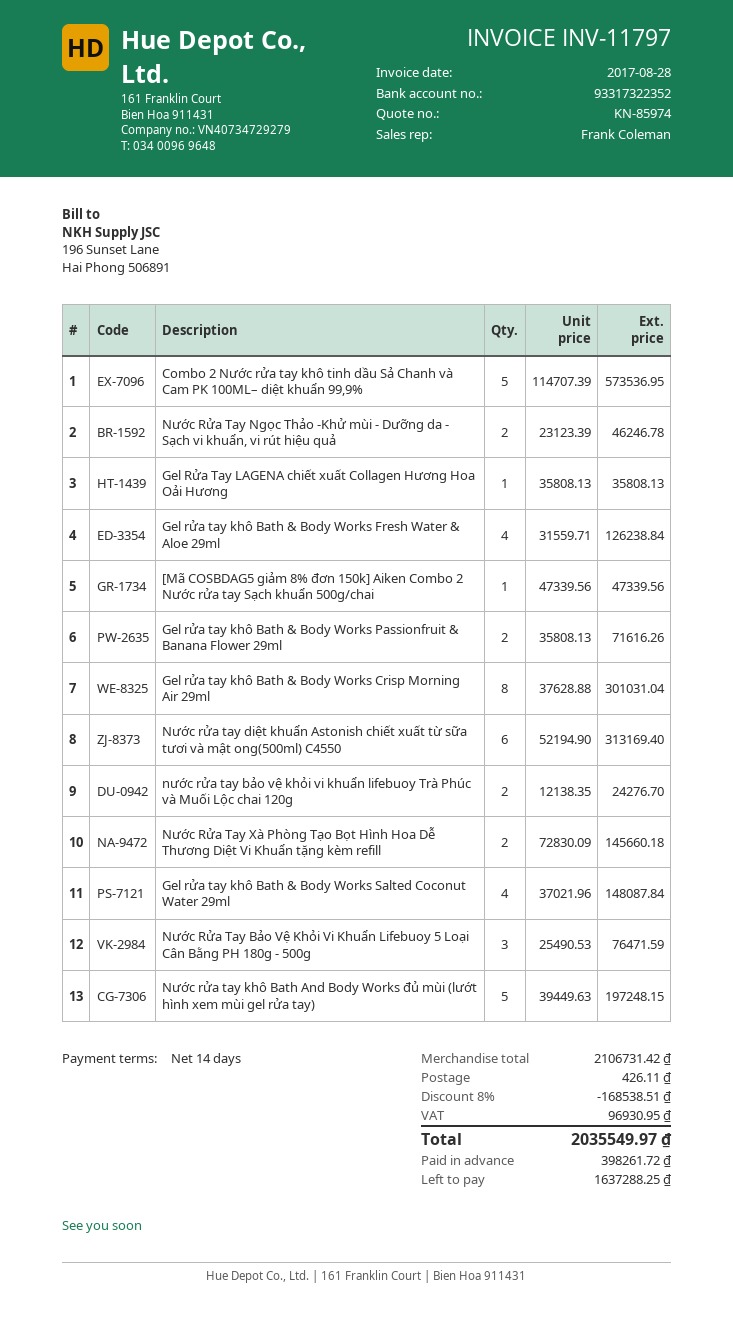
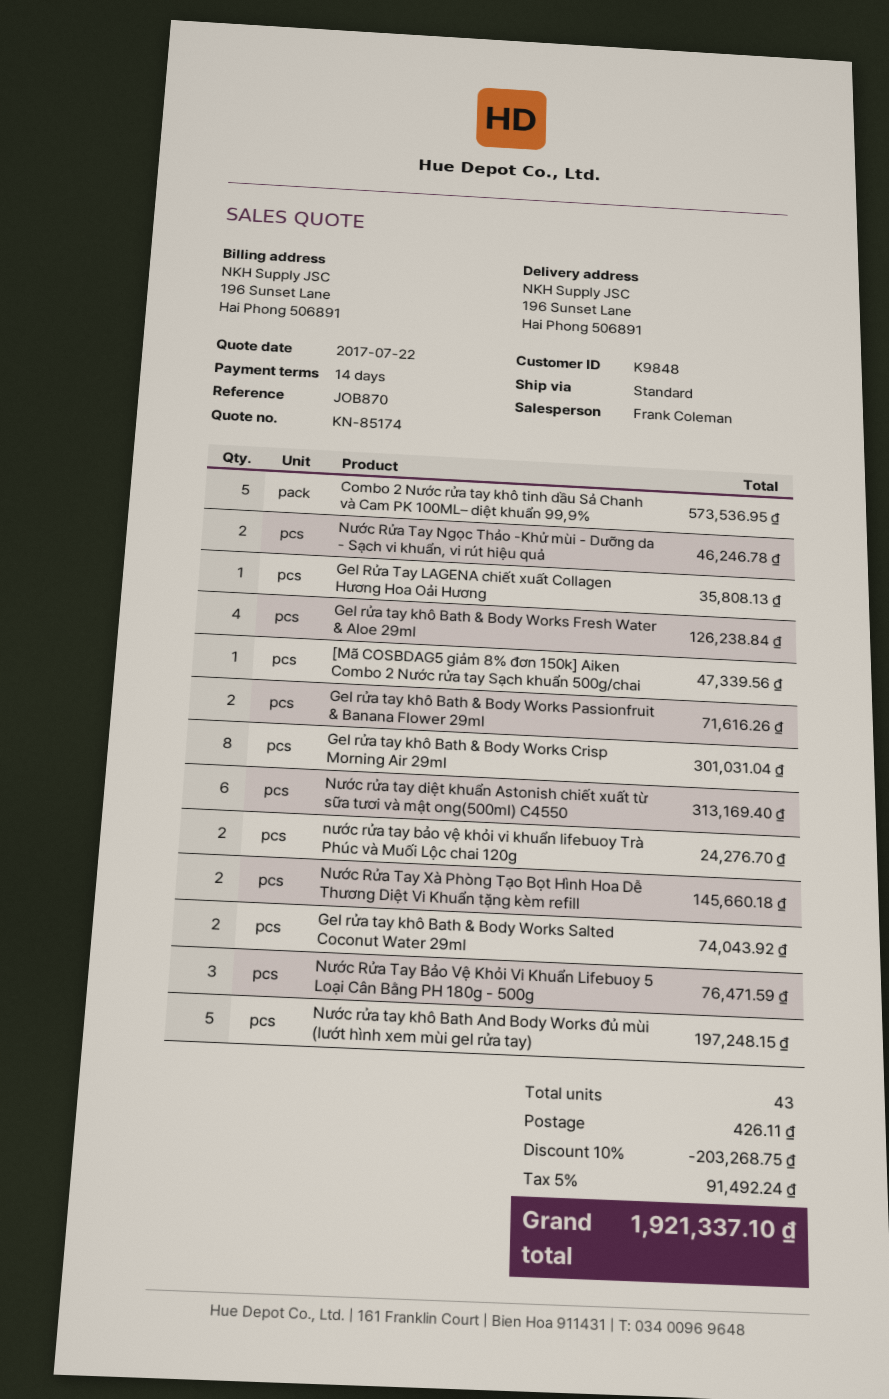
quote number: KN-85974 -> KN-85174
Gel rửa tay khô Bath & Body Works Salted Coconut Water 29ml: 4 for 148087.84 -> 2 for 74043.92
discount: 8% = 168538.51 -> 10% = 203268.75
tax: 96930.95 -> 91492.24
total: 2035549.97 -> 1921337.10

